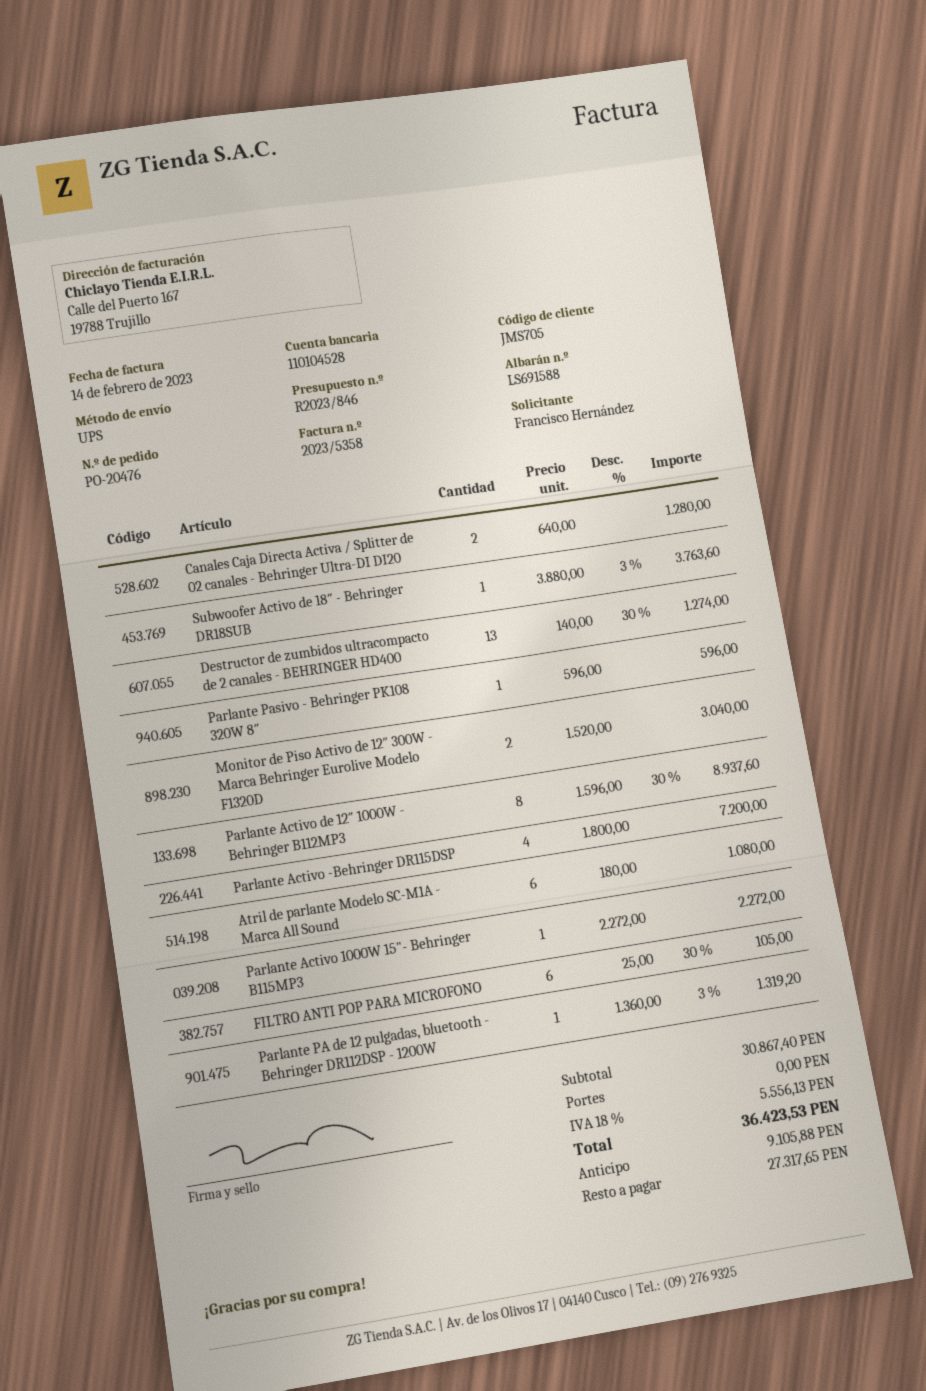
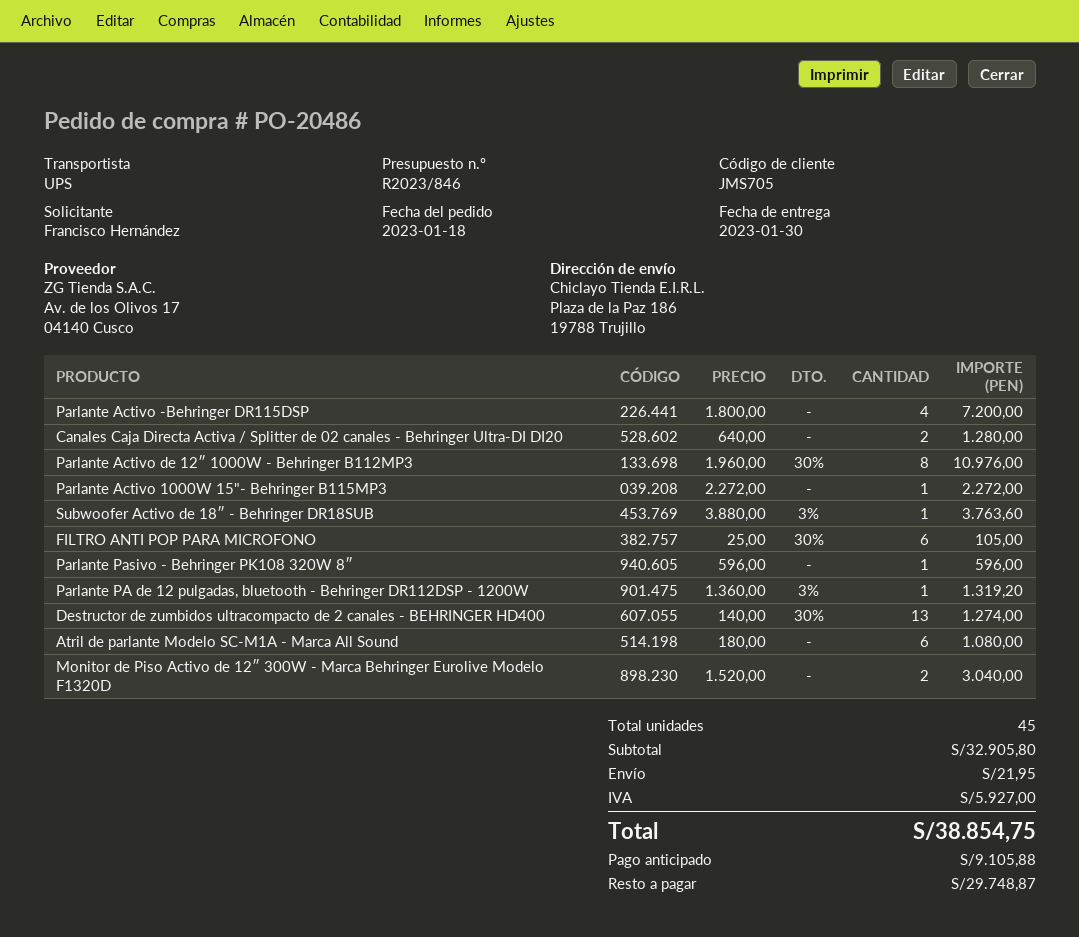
order number: PO-20476 -> PO-20486
Parlante Activo de 12″ 1000W - Behringer B112MP3: 8 x 1596.00 - 30% = 8937.60 -> 8 x 1960.00 - 30% = 10976.00
subtotal: 30867.40 -> 32905.80
shipping: 0.00 -> 21.95
tax: 5556.13 -> 5927.00
total: 36423.53 -> 38854.75
balance: 27317.65 -> 29748.87

